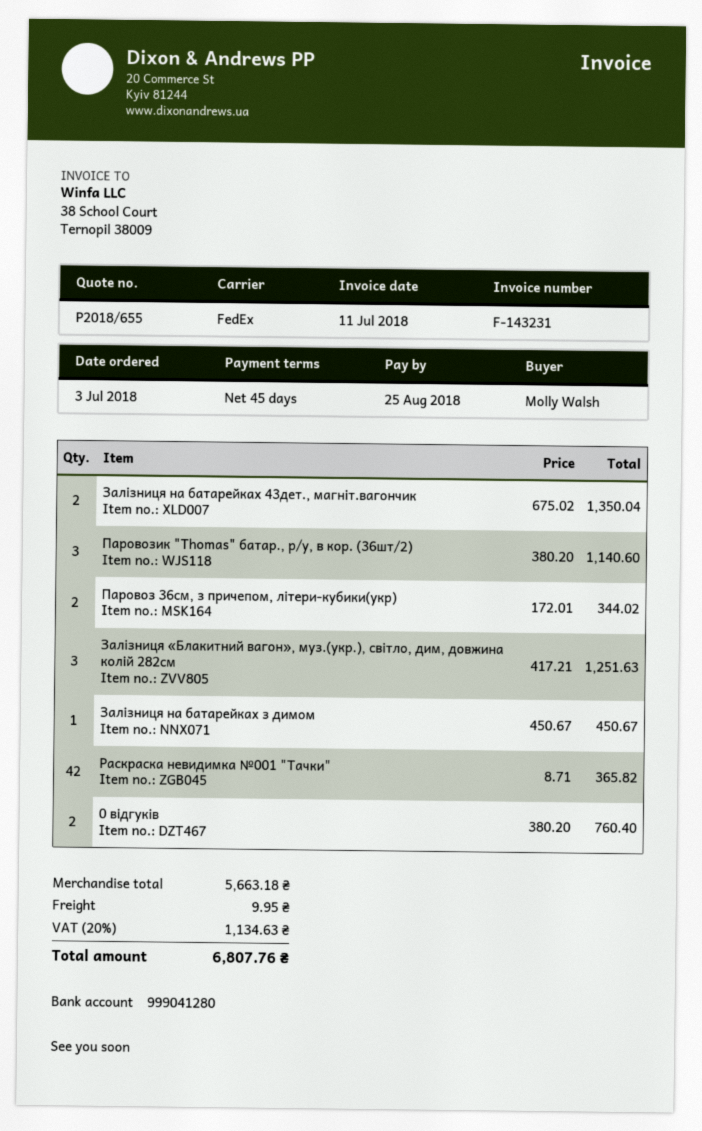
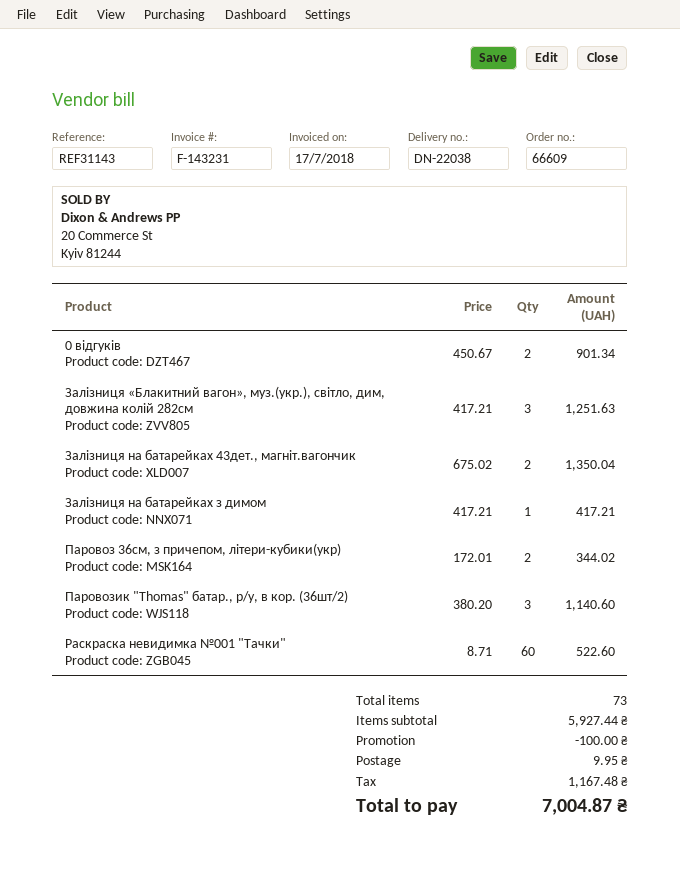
invoice date: 2018-07-11 -> 2018-07-17
Залізниця на батарейках з димом: 1 x 450.67 = 450.67 -> 1 x 417.21 = 417.21
Раскраска невидимка №001 "Тачки": 42 x 8.71 = 365.82 -> 60 x 8.71 = 522.60
0 відгуків: 2 x 380.20 = 760.40 -> 2 x 450.67 = 901.34
subtotal: 5663.18 -> 5927.44
discount: none -> 100.00
tax: 1134.63 -> 1167.48
total: 6807.76 -> 7004.87

